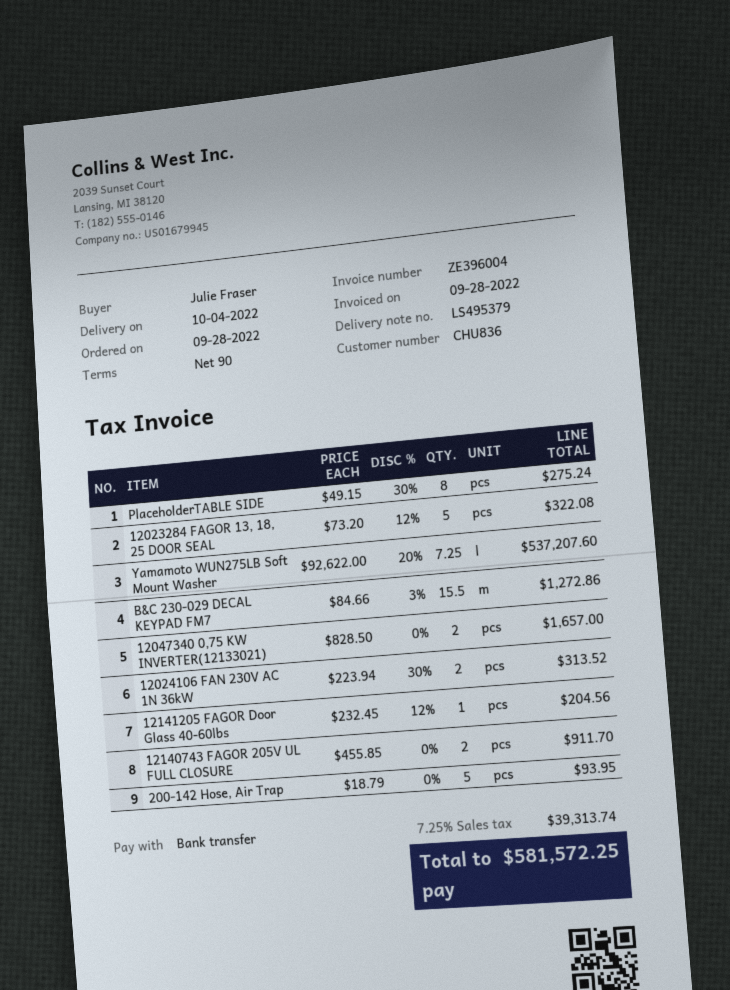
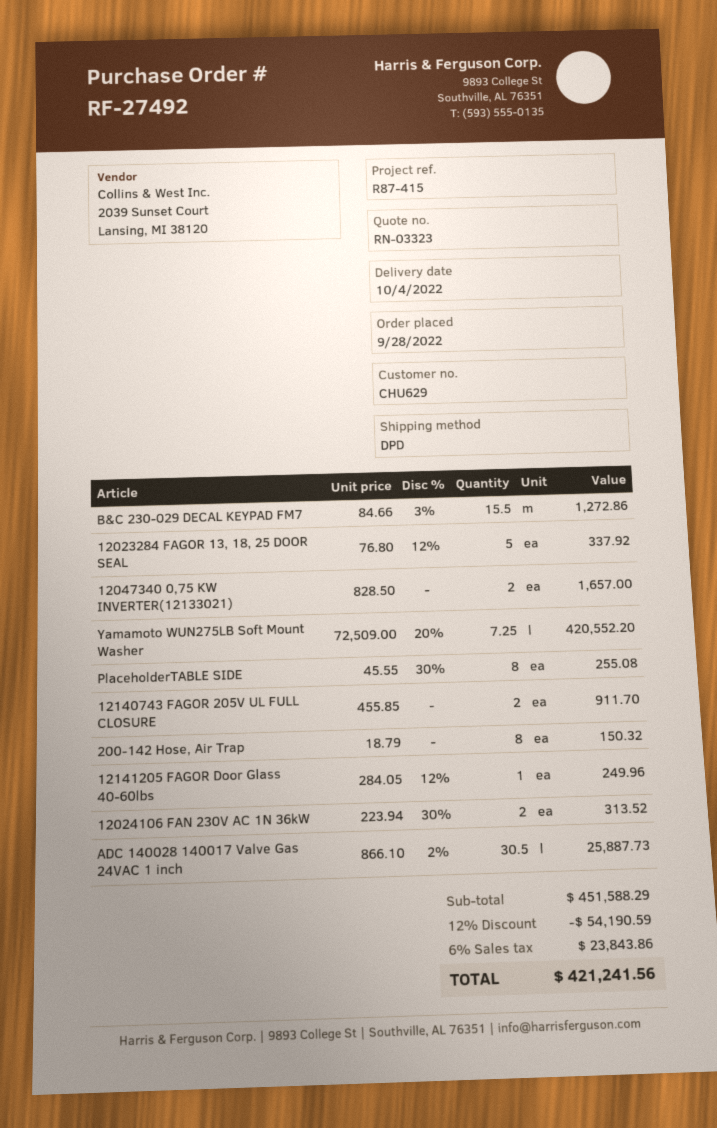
customer number: CHU836 -> CHU629
PlaceholderTABLE SIDE: 8 x 49.15 - 30% = 275.24 -> 8 x 45.55 - 30% = 255.08
12023284 FAGOR 13, 18, 25 DOOR SEAL: 5 x 73.20 - 12% = 322.08 -> 5 x 76.80 - 12% = 337.92
Yamamoto WUN275LB Soft Mount Washer: 7.25 x 92622.00 - 20% = 537207.60 -> 7.25 x 72509.00 - 20% = 420552.20
12141205 FAGOR Door Glass 40-60lbs: 1 x 232.45 - 12% = 204.56 -> 1 x 284.05 - 12% = 249.96
200-142 Hose, Air Trap: 5 x 18.79 = 93.95 -> 8 x 18.79 = 150.32
ADC 140028 140017 Valve Gas 24VAC 1 inch: none -> 30.5 x 866.10 - 2% = 25887.73
discount: none -> 12% = 54190.59
tax: 7.25% = 39313.74 -> 6% = 23843.86
total: 581572.25 -> 421241.56

